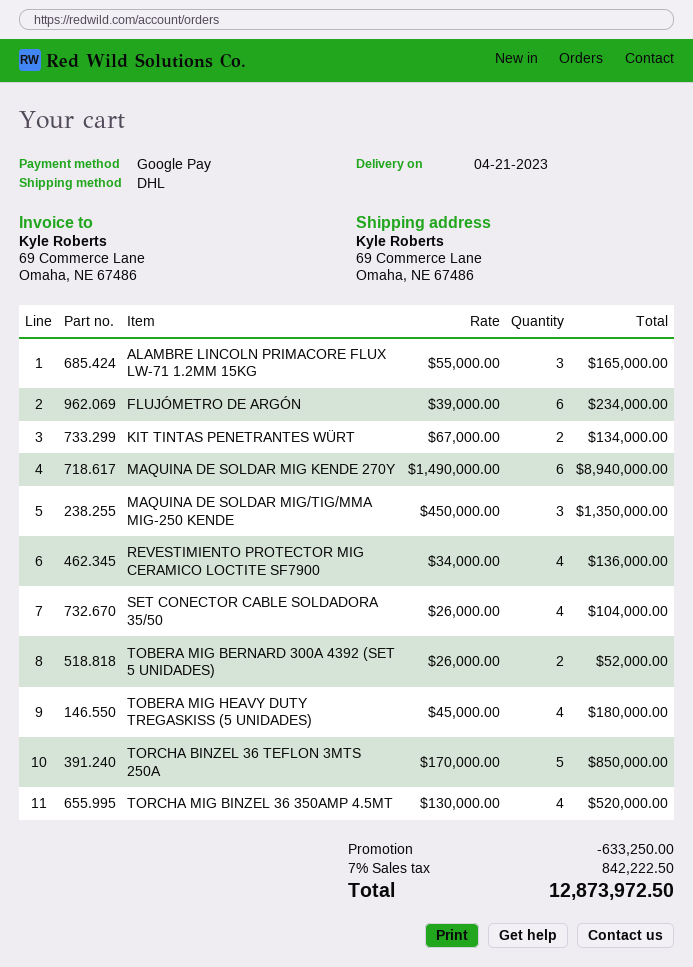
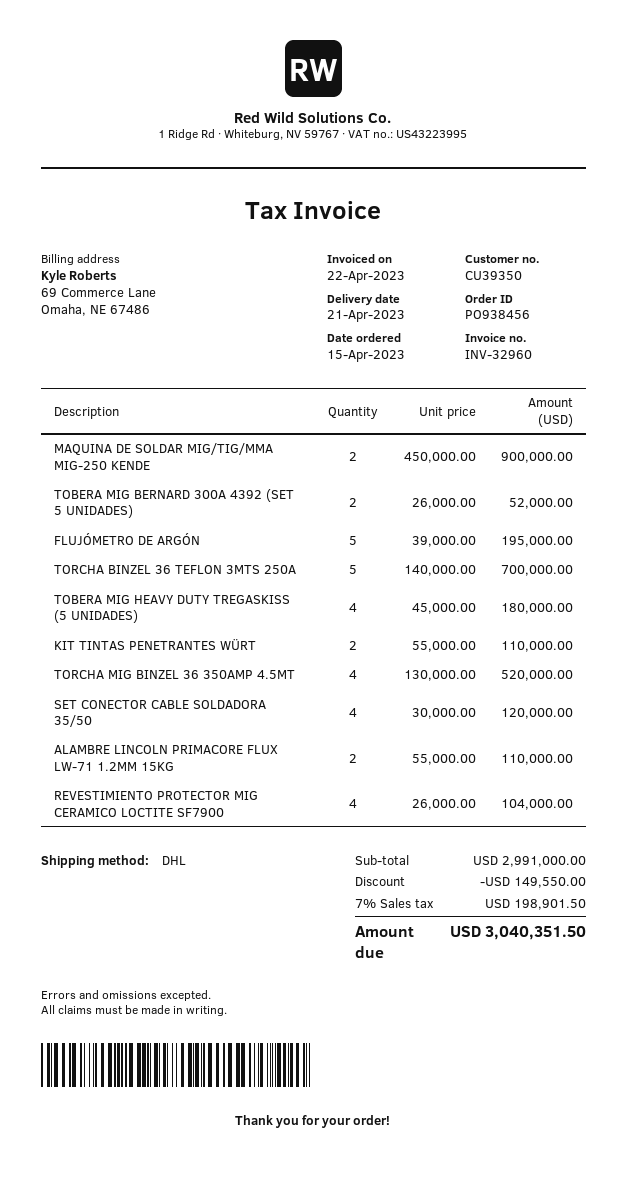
ALAMBRE LINCOLN PRIMACORE FLUX LW-71 1.2MM 15KG: 3 x 55000.00 = 165000.00 -> 2 x 55000.00 = 110000.00
FLUJÓMETRO DE ARGÓN: 6 x 39000.00 = 234000.00 -> 5 x 39000.00 = 195000.00
KIT TINTAS PENETRANTES WÜRT: 2 x 67000.00 = 134000.00 -> 2 x 55000.00 = 110000.00
MAQUINA DE SOLDAR MIG KENDE 270Y: 6 x 1490000.00 = 8940000.00 -> none
MAQUINA DE SOLDAR MIG/TIG/MMA MIG-250 KENDE: 3 x 450000.00 = 1350000.00 -> 2 x 450000.00 = 900000.00
REVESTIMIENTO PROTECTOR MIG CERAMICO LOCTITE SF7900: 4 x 34000.00 = 136000.00 -> 4 x 26000.00 = 104000.00
SET CONECTOR CABLE SOLDADORA 35/50: 4 x 26000.00 = 104000.00 -> 4 x 30000.00 = 120000.00
TORCHA BINZEL 36 TEFLON 3MTS 250A: 5 x 170000.00 = 850000.00 -> 5 x 140000.00 = 700000.00
discount: 633250.00 -> 149550.00
tax: 7% = 842222.50 -> 7% = 198901.50
total: 12873972.50 -> 3040351.50

